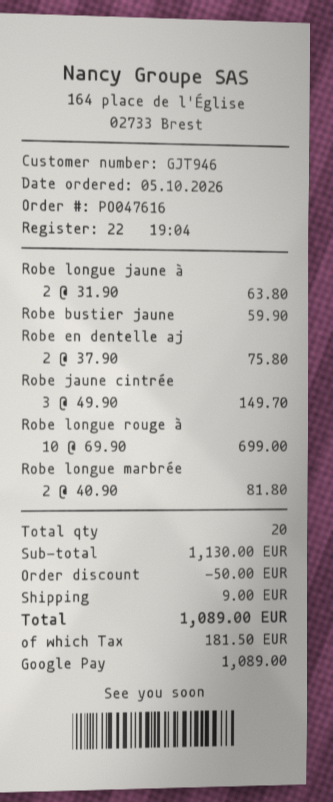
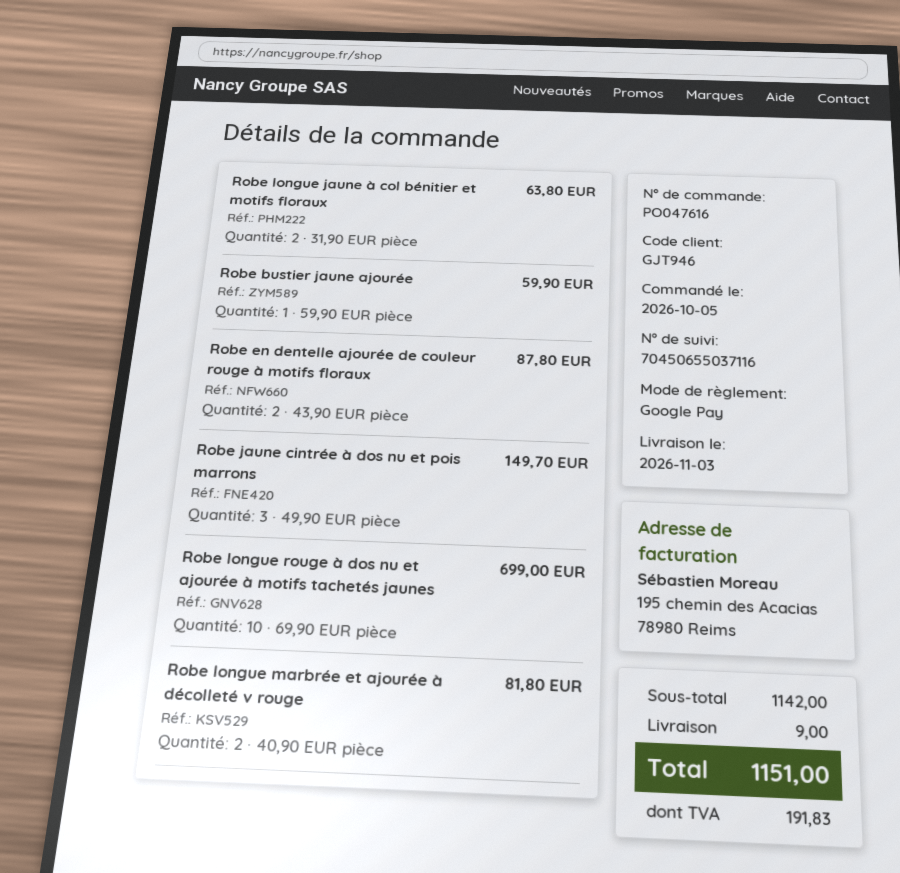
Robe en dentelle aj: 2 x 37.90 = 75.80 -> 2 x 43.90 = 87.80
subtotal: 1130.00 -> 1142.00
discount: 50.00 -> none
tax: 181.50 -> 191.83
total: 1089.00 -> 1151.00

